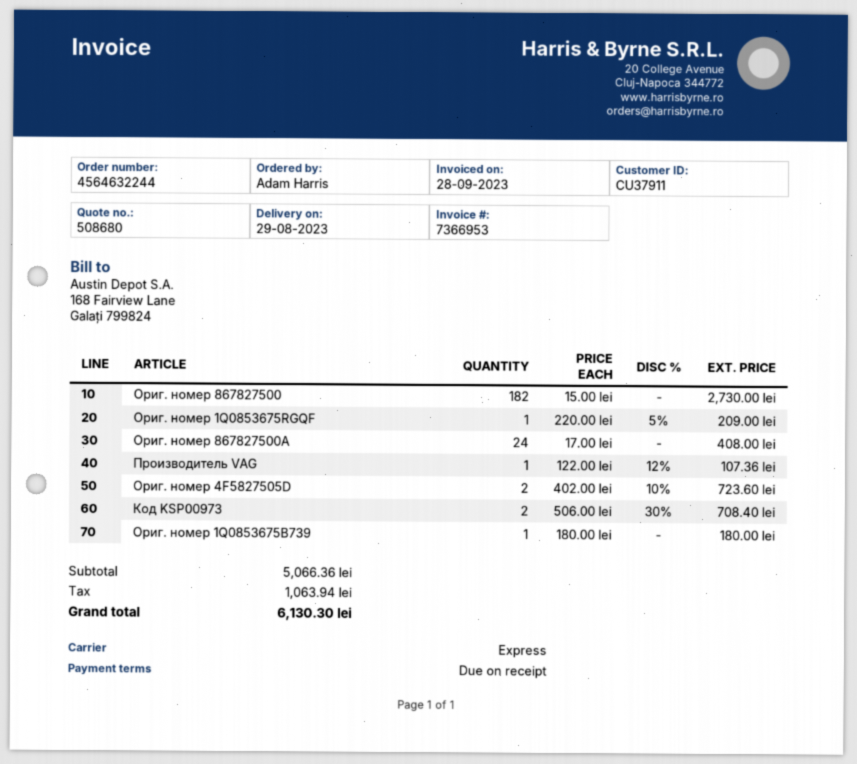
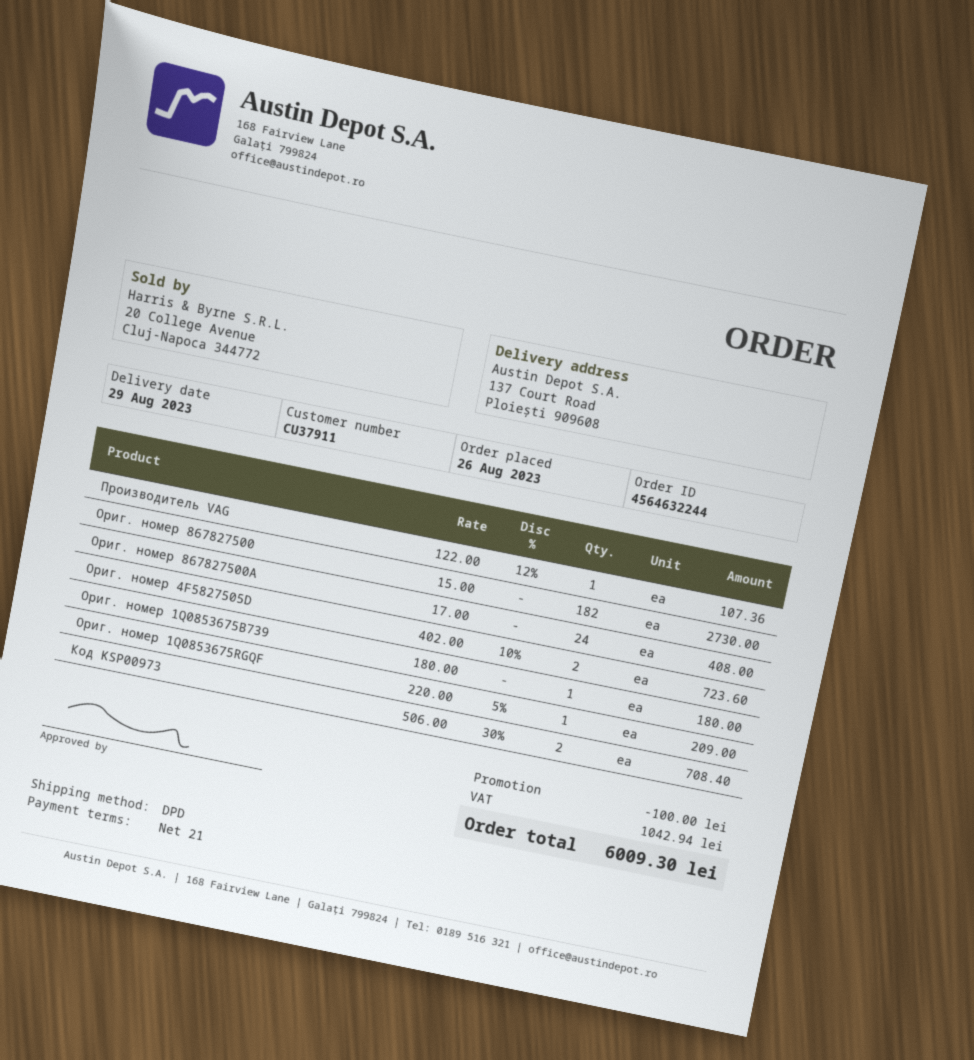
payment terms: on receipt -> 21 days
shipping method: express -> DPD
discount: none -> 100.00
tax: 1063.94 -> 1042.94
total: 6130.30 -> 6009.30

